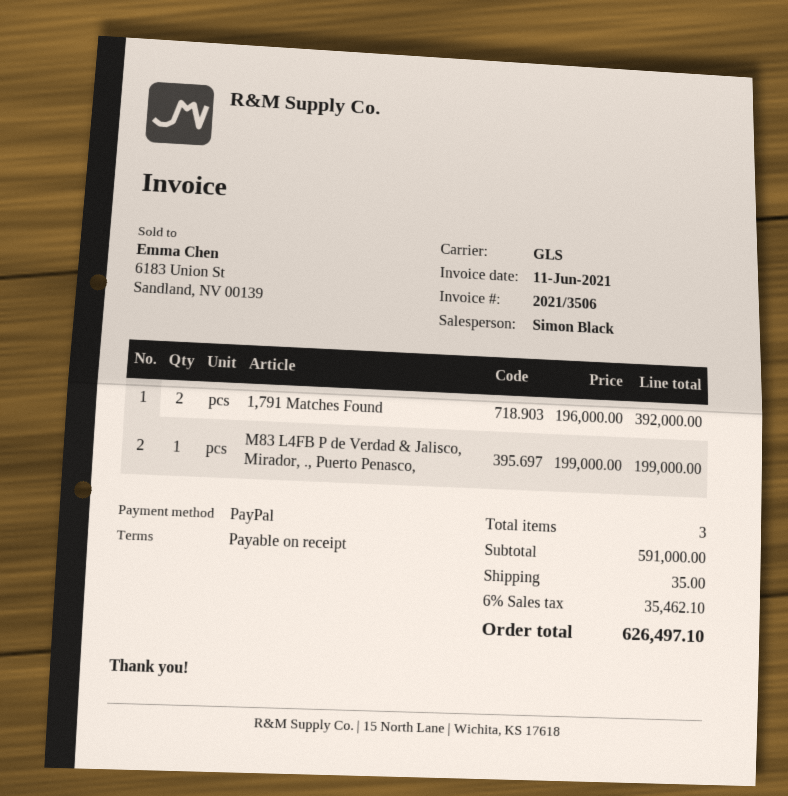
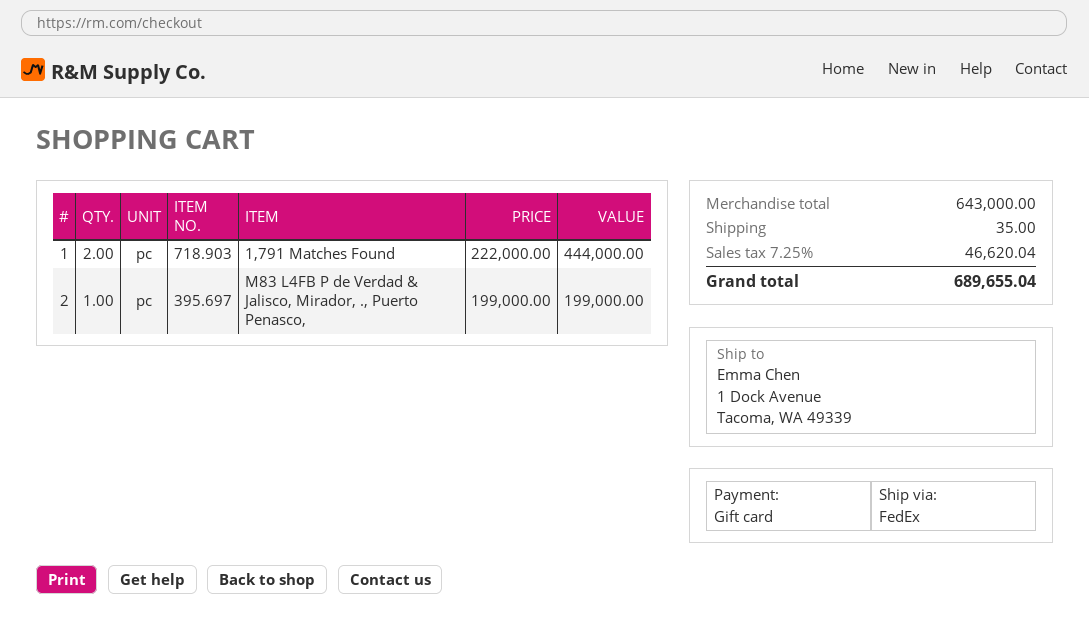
payment method: PayPal -> gift card
shipping method: GLS -> FedEx
1,791 Matches Found: 2 x 196000.00 = 392000.00 -> 2 x 222000.00 = 444000.00
subtotal: 591000.00 -> 643000.00
tax: 6% = 35462.10 -> 7.25% = 46620.04
total: 626497.10 -> 689655.04

